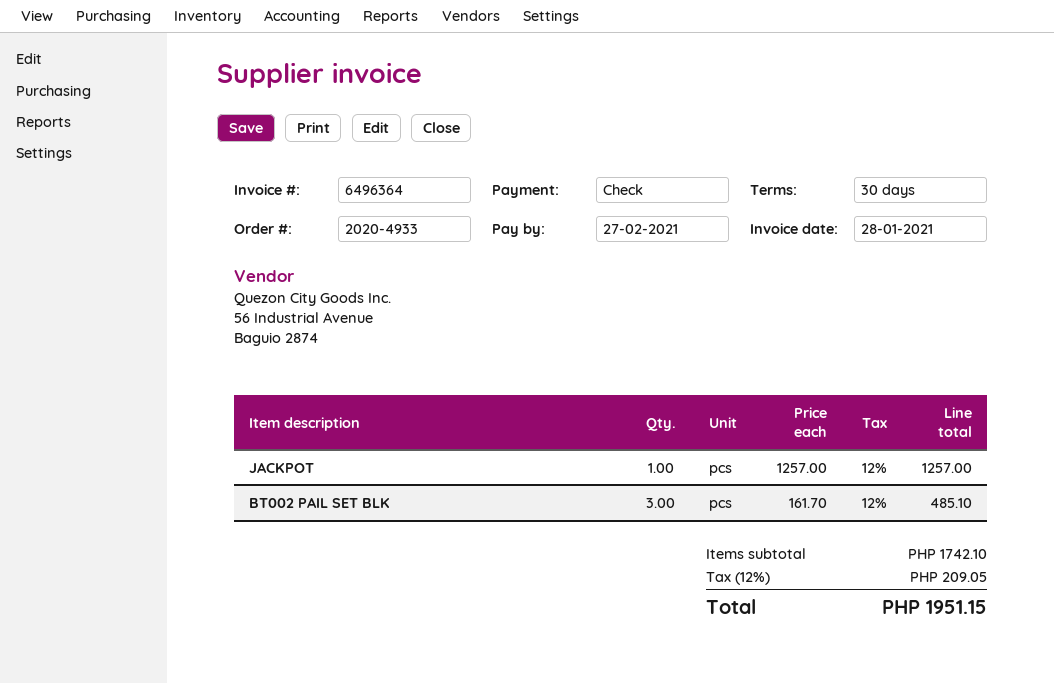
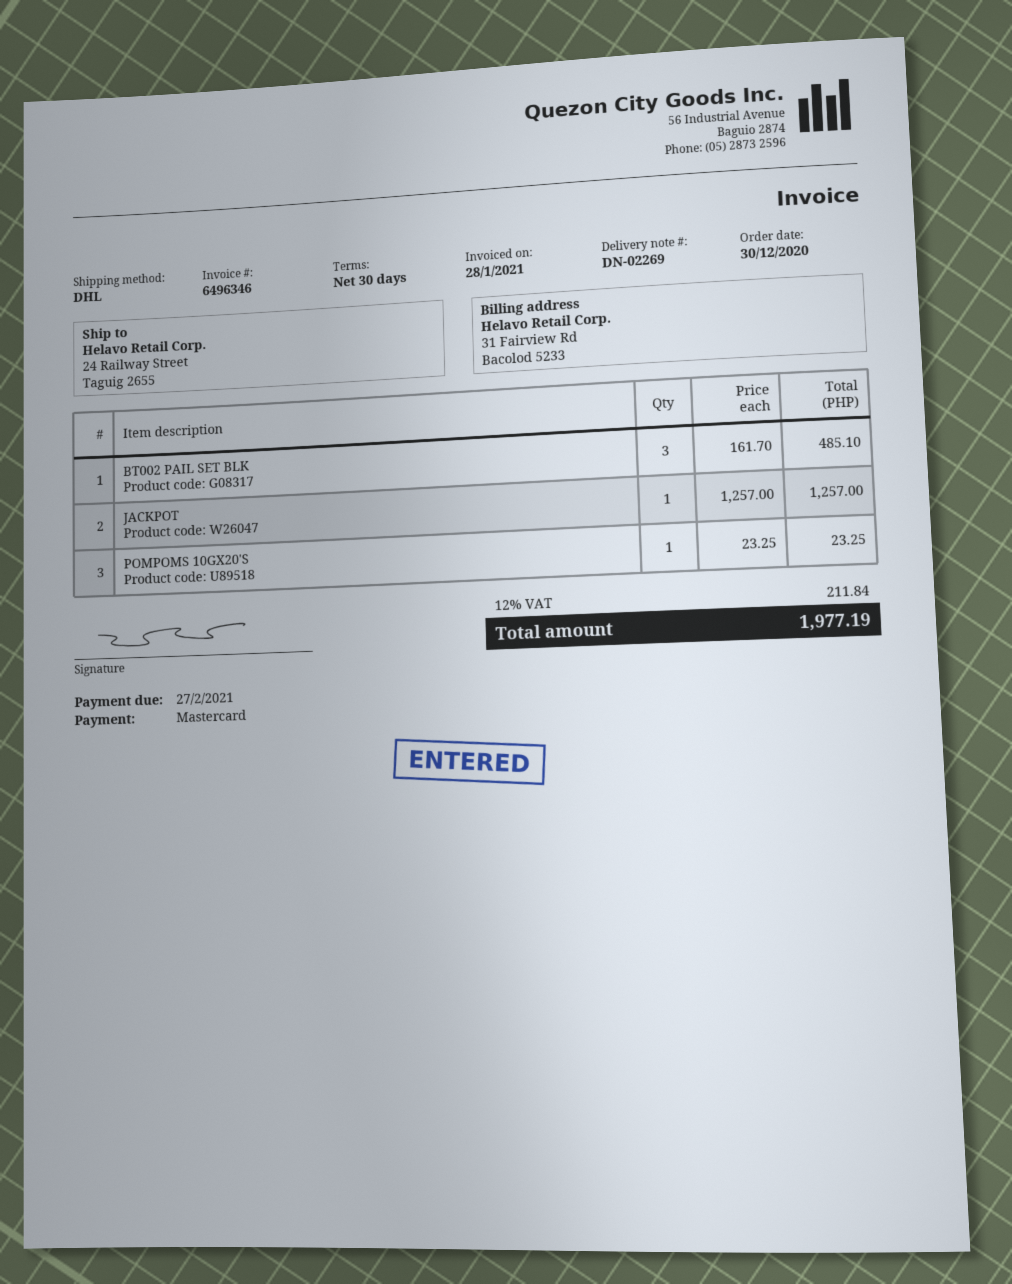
invoice number: 6496364 -> 6496346
payment method: cheque -> Mastercard
POMPOMS 10GX20'S: none -> 1 x 23.25 = 23.25
tax: 12% = 209.05 -> 12% = 211.84
total: 1951.15 -> 1977.19

